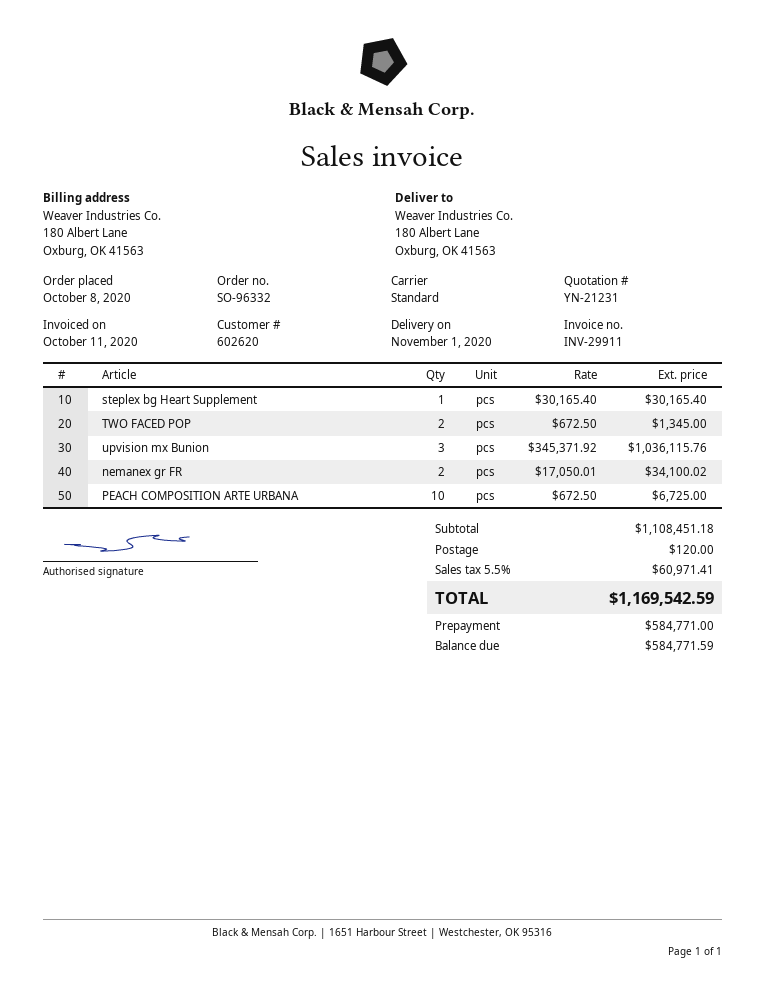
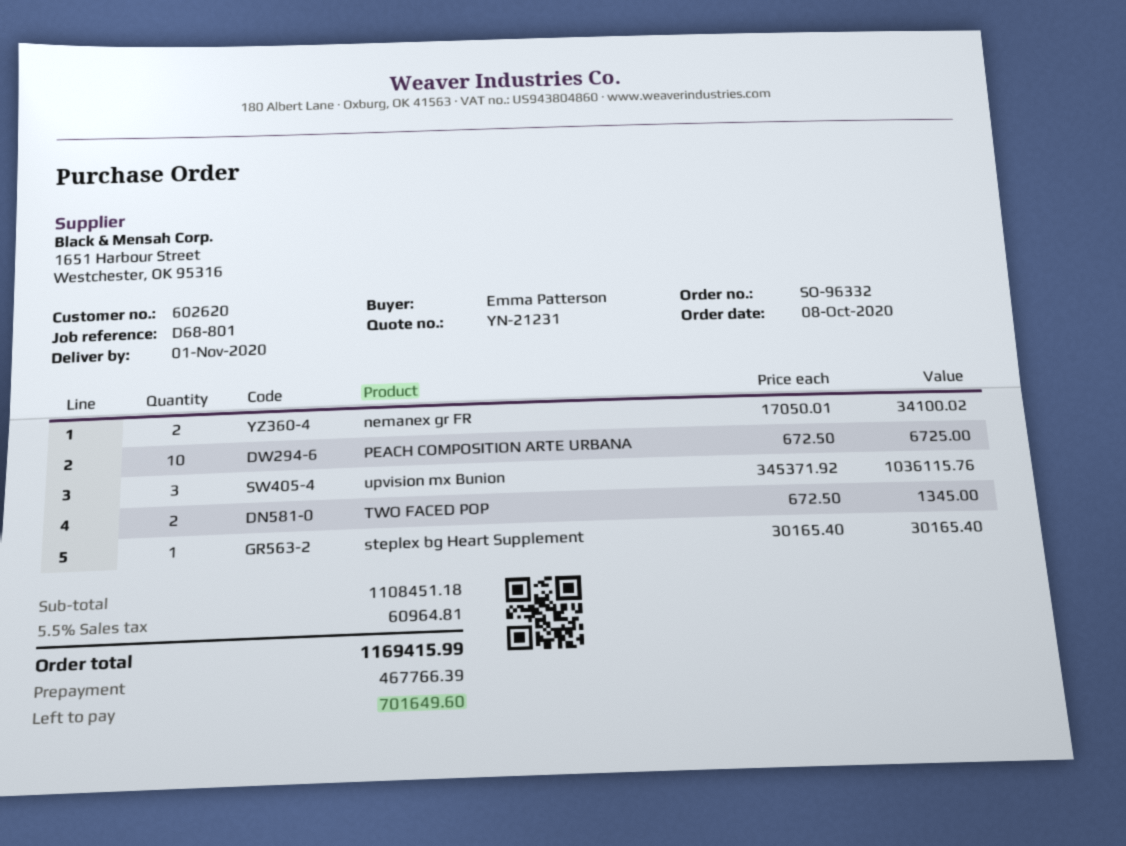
shipping: 120.00 -> none
tax: 5.5% = 60971.41 -> 5.5% = 60964.81
total: 1169542.59 -> 1169415.99
deposit: 584771.00 -> 467766.39
balance: 584771.59 -> 701649.60

